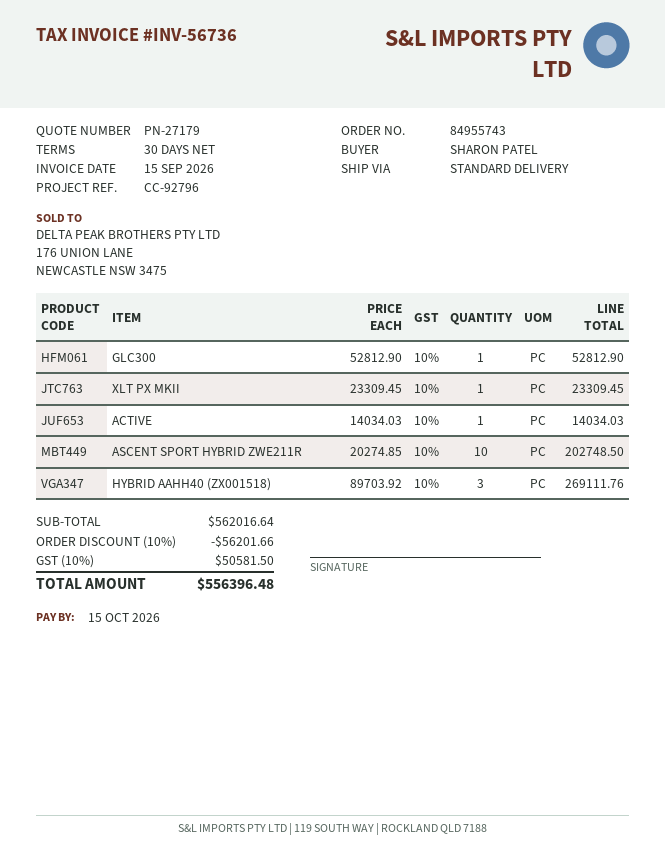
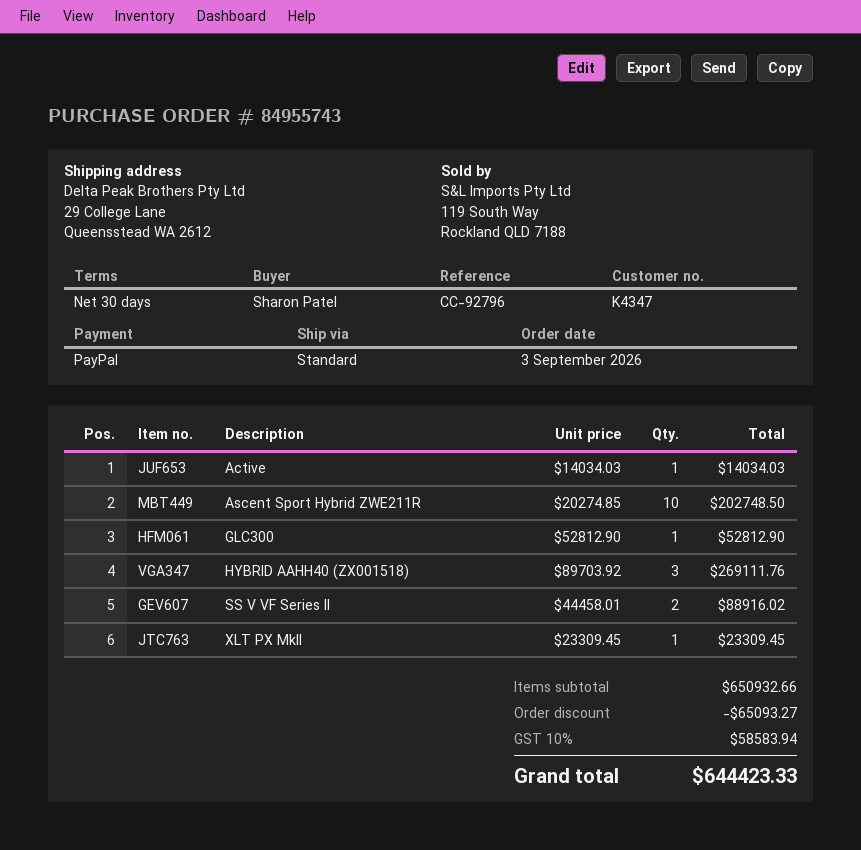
SS V VF Series II: none -> 2 x 44458.01 = 88916.02
subtotal: 562016.64 -> 650932.66
discount: 56201.66 -> 65093.27
tax: 10% = 50581.50 -> 10% = 58583.94
total: 556396.48 -> 644423.33

